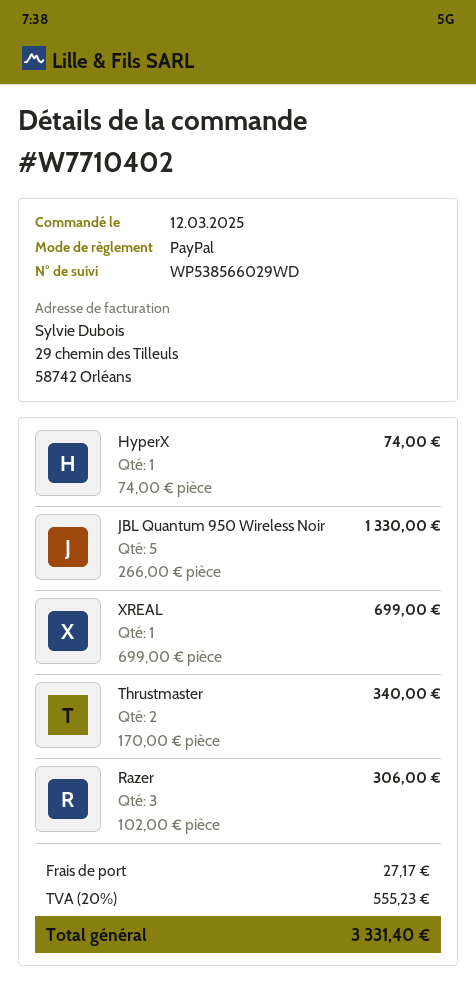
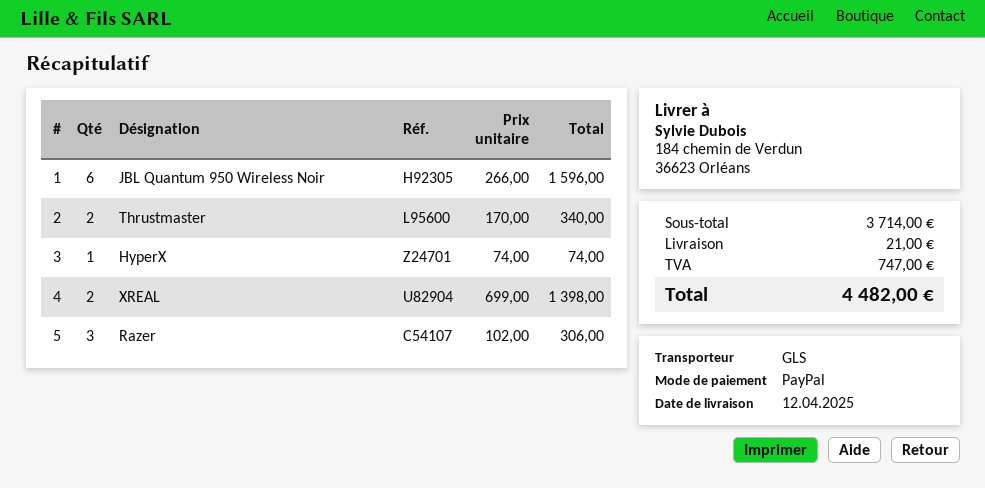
JBL Quantum 950 Wireless Noir: 5 x 266.00 = 1330.00 -> 6 x 266.00 = 1596.00
XREAL: 1 x 699.00 = 699.00 -> 2 x 699.00 = 1398.00
shipping: 27.17 -> 21.00
tax: 555.23 -> 747.00
total: 3331.40 -> 4482.00

